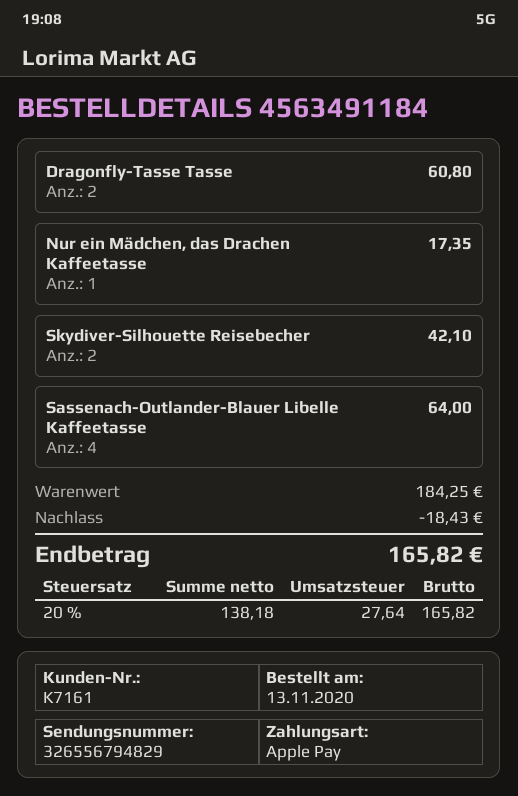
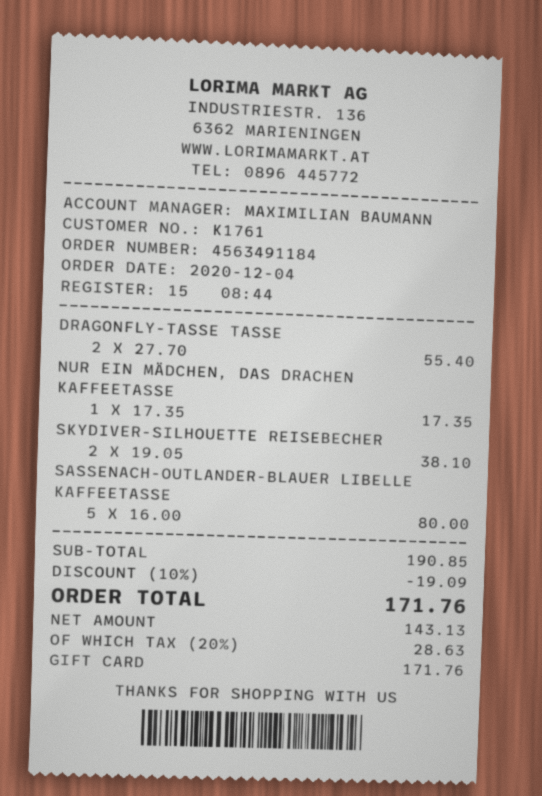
order date: 2020-11-13 -> 2020-12-04
customer number: K7161 -> K1761
payment method: Apple Pay -> gift card
Dragonfly-Tasse Tasse: 2 for 60.80 -> 2 for 55.40
Skydiver-Silhouette Reisebecher: 2 for 42.10 -> 2 for 38.10
Sassenach-Outlander-Blauer Libelle Kaffeetasse: 4 for 64.00 -> 5 for 80.00
subtotal: 184.25 -> 190.85
discount: 18.43 -> 19.09
net: 138.18 -> 143.13
tax: 20% = 27.64 -> 20% = 28.63
total: 165.82 -> 171.76

